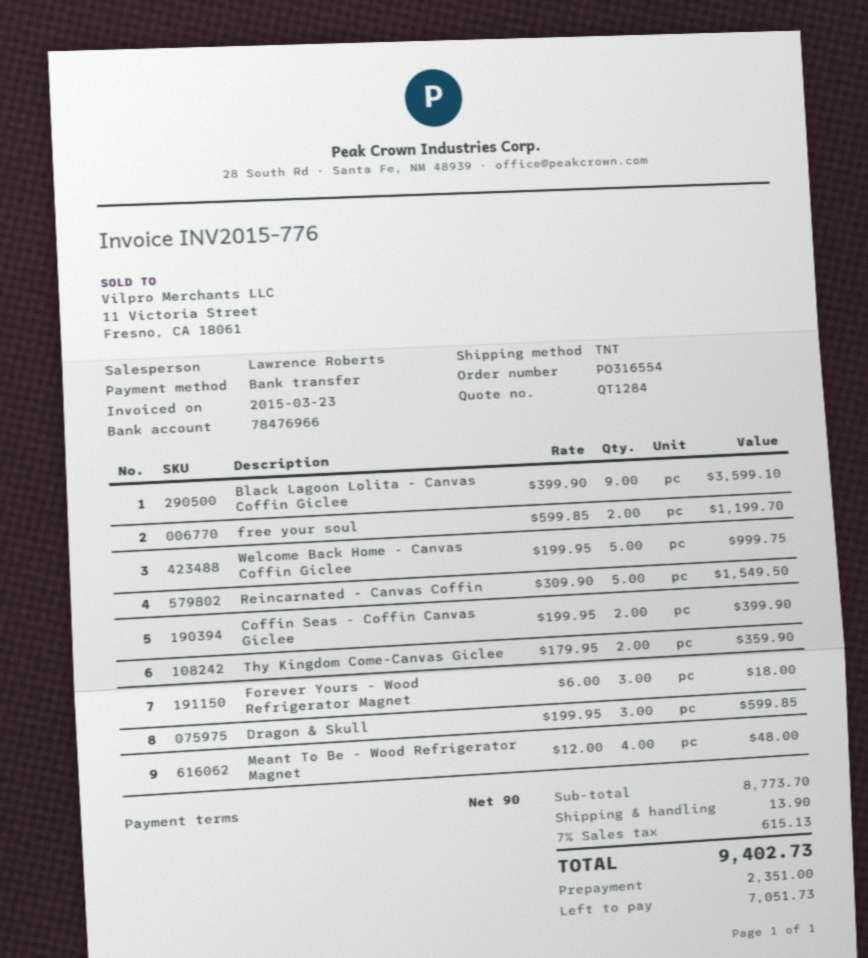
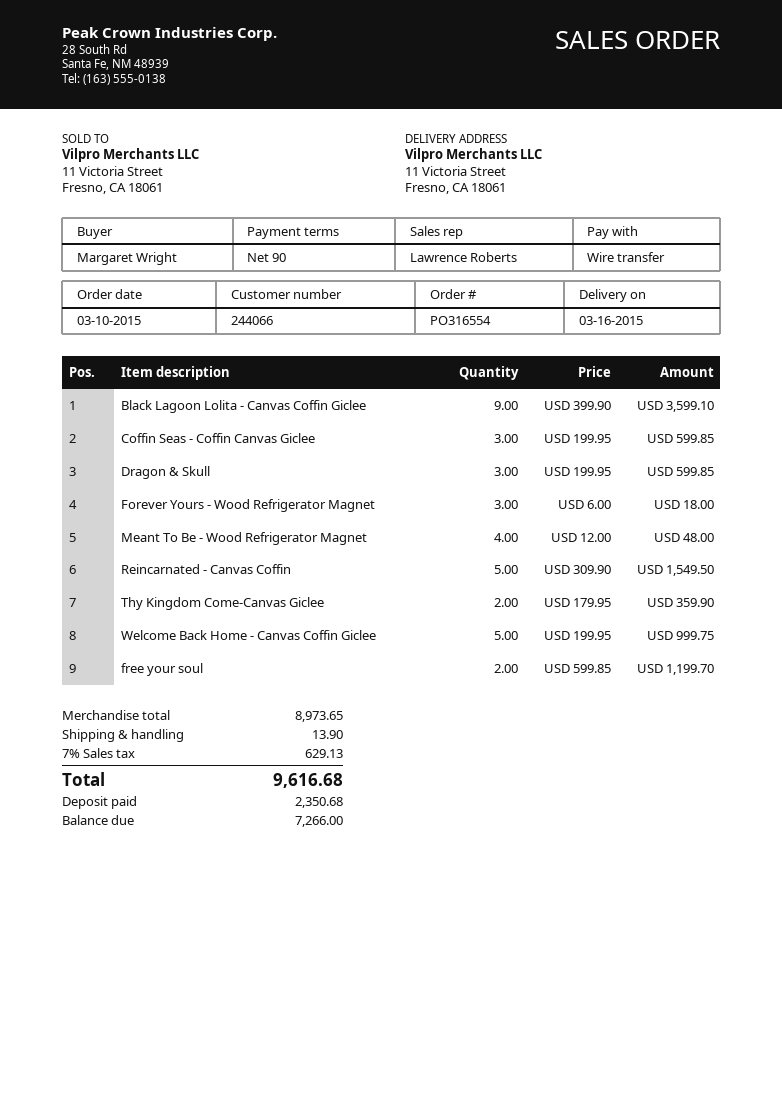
Coffin Seas - Coffin Canvas Giclee: 2 x 199.95 = 399.90 -> 3 x 199.95 = 599.85
subtotal: 8773.70 -> 8973.65
tax: 7% = 615.13 -> 7% = 629.13
total: 9402.73 -> 9616.68
deposit: 2351.00 -> 2350.68
balance: 7051.73 -> 7266.00

